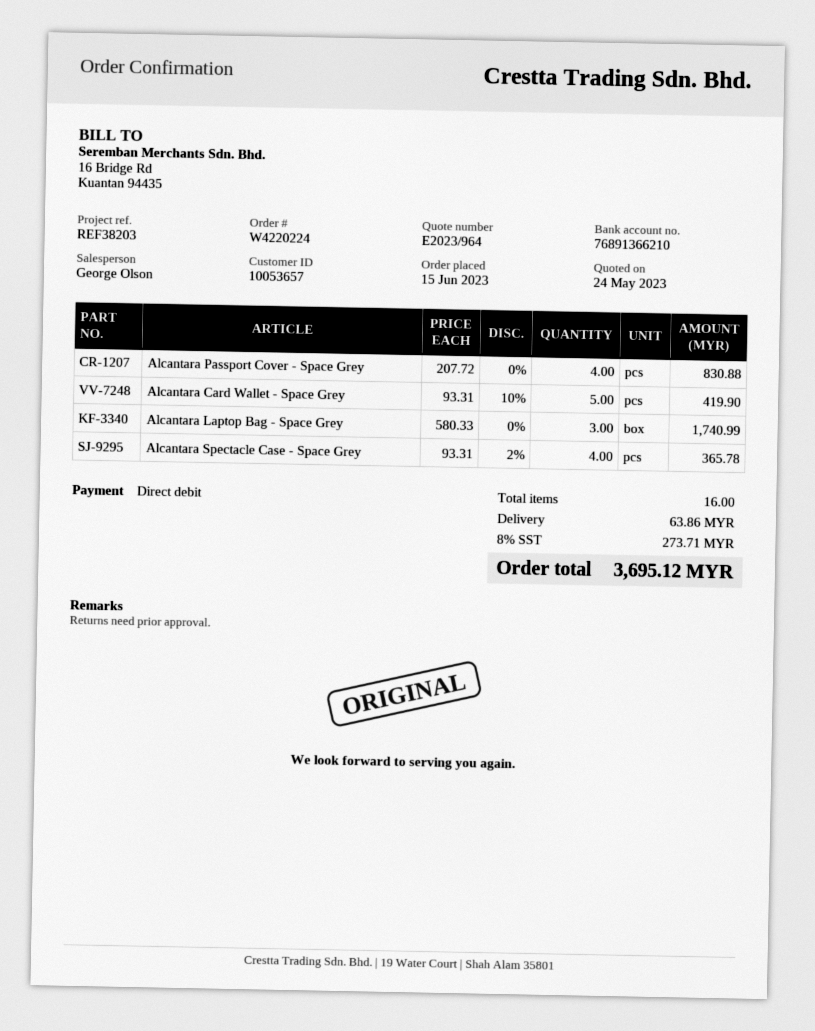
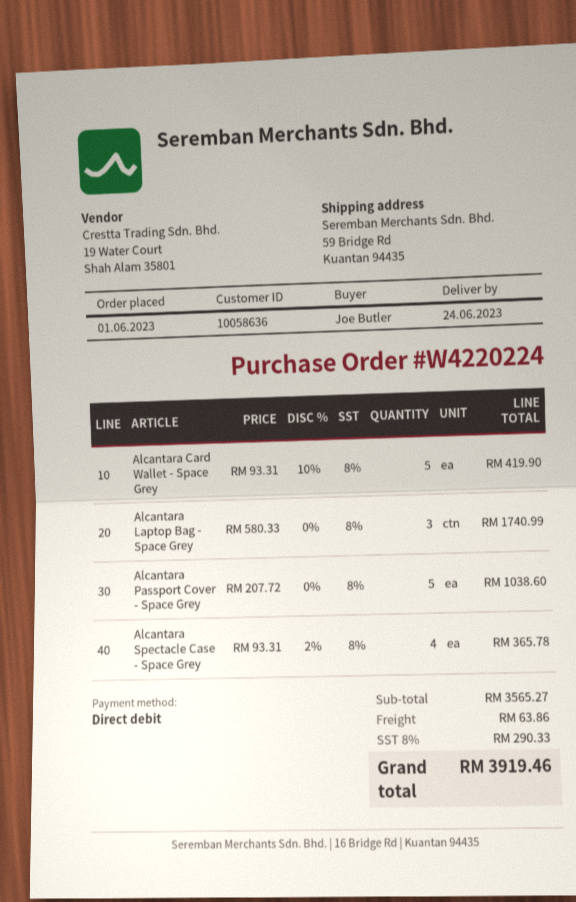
order date: 2023-06-15 -> 2023-06-01
customer number: 10053657 -> 10058636
Alcantara Passport Cover - Space Grey: 4 x 207.72 = 830.88 -> 5 x 207.72 = 1038.60
tax: 8% = 273.71 -> 8% = 290.33
total: 3695.12 -> 3919.46

